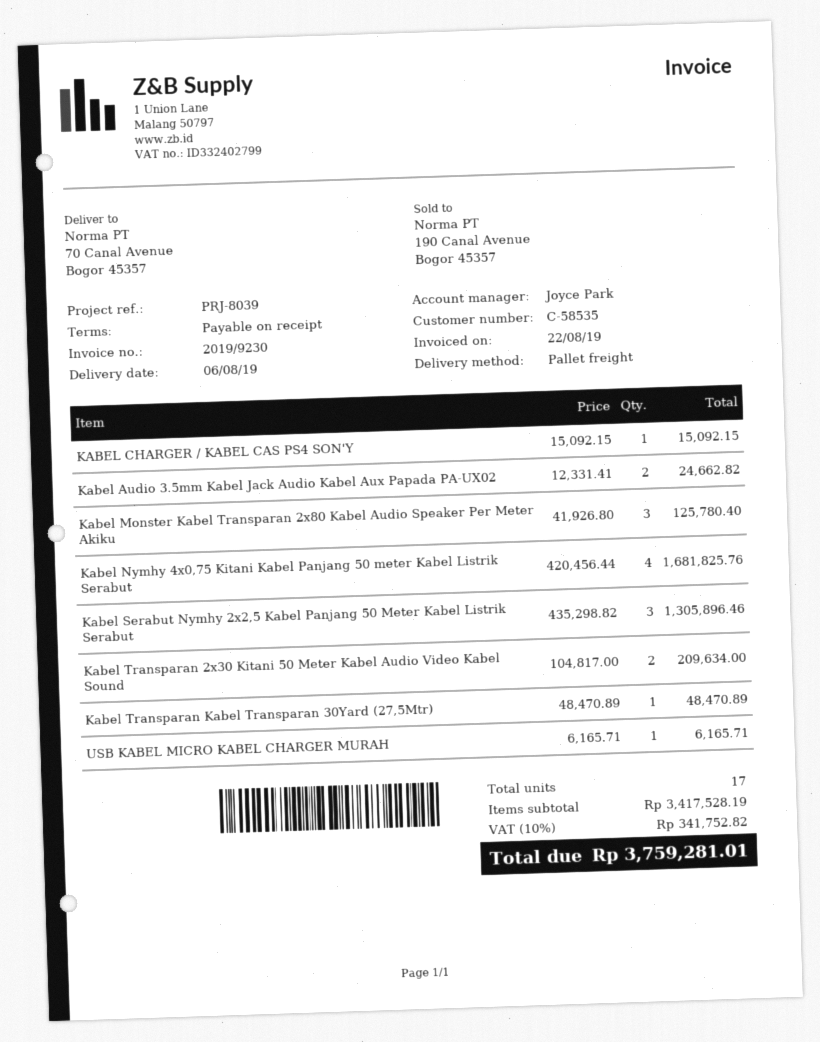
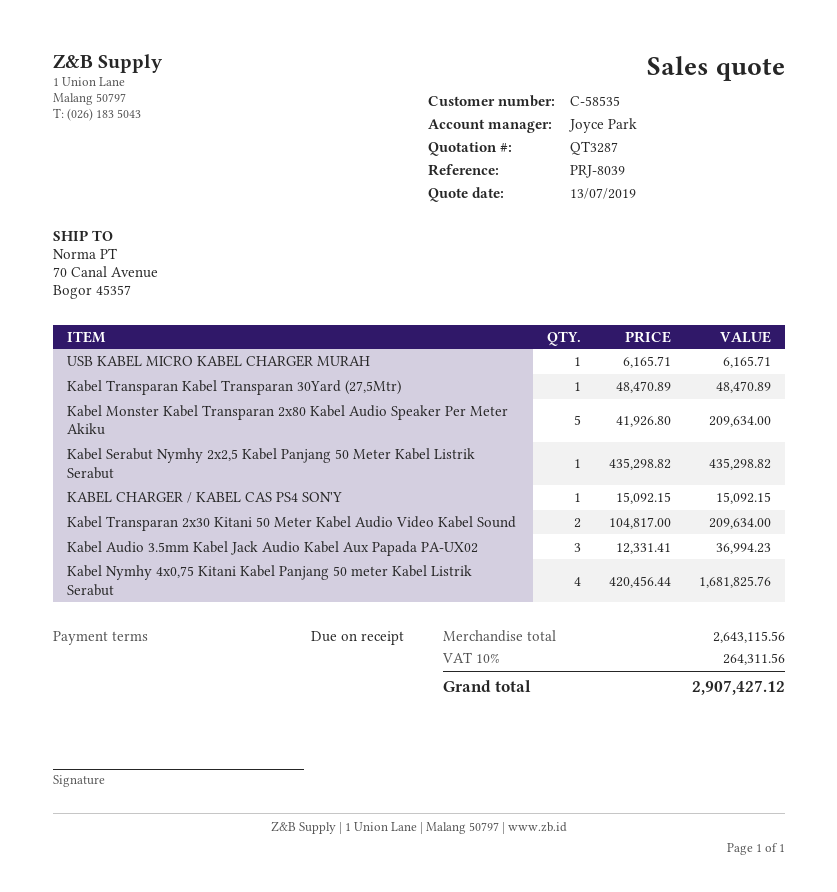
Kabel Audio 3.5mm Kabel Jack Audio Kabel Aux Papada PA-UX02: 2 x 12331.41 = 24662.82 -> 3 x 12331.41 = 36994.23
Kabel Monster Kabel Transparan 2x80 Kabel Audio Speaker Per Meter Akiku: 3 x 41926.80 = 125780.40 -> 5 x 41926.80 = 209634.00
Kabel Serabut Nymhy 2x2,5 Kabel Panjang 50 Meter Kabel Listrik Serabut: 3 x 435298.82 = 1305896.46 -> 1 x 435298.82 = 435298.82
subtotal: 3417528.19 -> 2643115.56
tax: 10% = 341752.82 -> 10% = 264311.56
total: 3759281.01 -> 2907427.12

